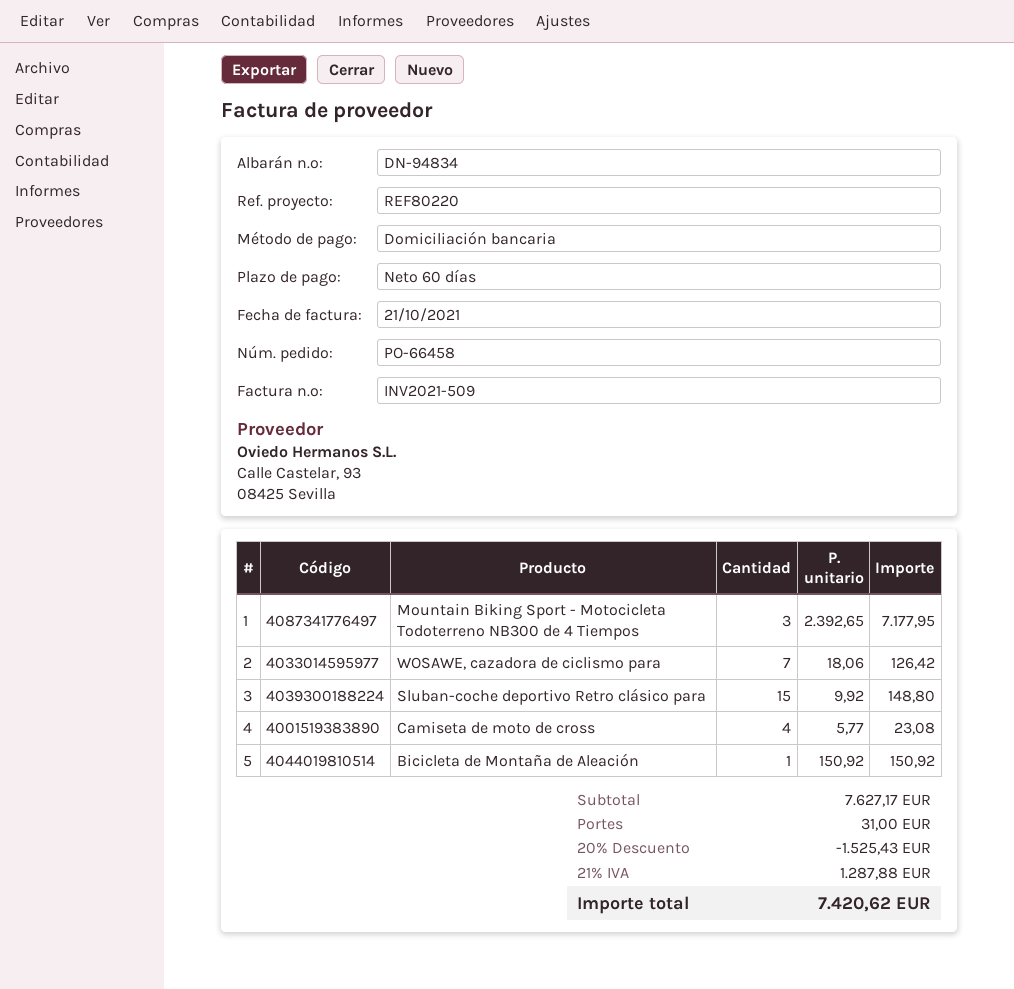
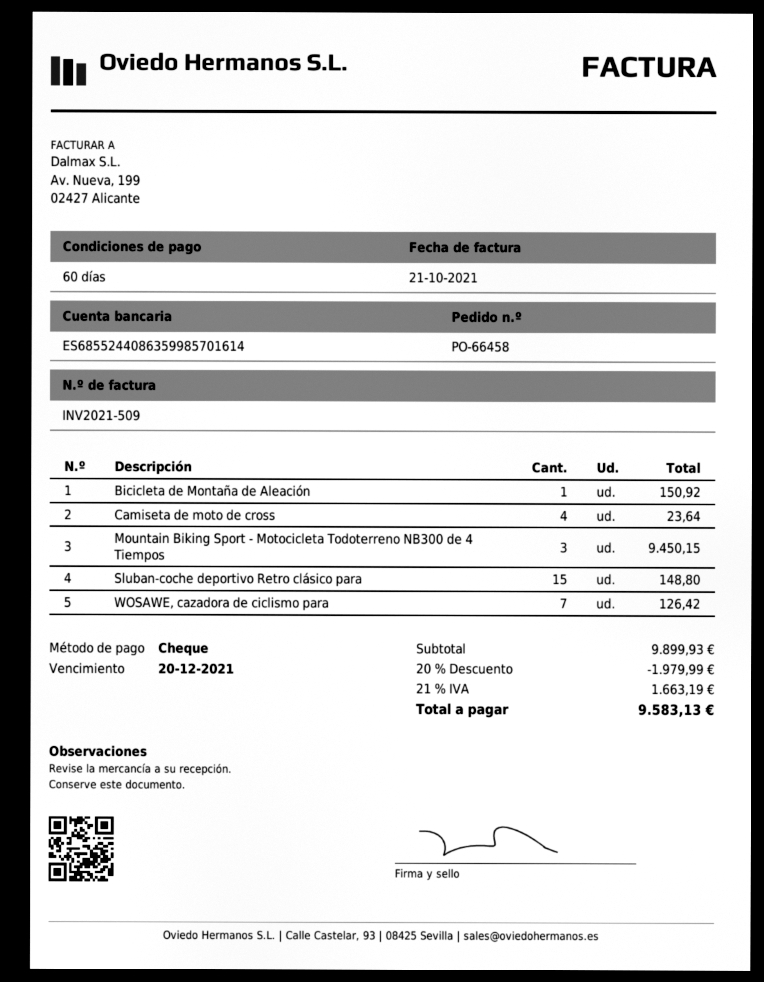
payment method: direct debit -> cheque
Mountain Biking Sport - Motocicleta Todoterreno NB300 de 4 Tiempos: 3 for 7177.95 -> 3 for 9450.15
Camiseta de moto de cross: 4 for 23.08 -> 4 for 23.64
subtotal: 7627.17 -> 9899.93
discount: 20% = 1525.43 -> 20% = 1979.99
shipping: 31.00 -> none
tax: 21% = 1287.88 -> 21% = 1663.19
total: 7420.62 -> 9583.13

